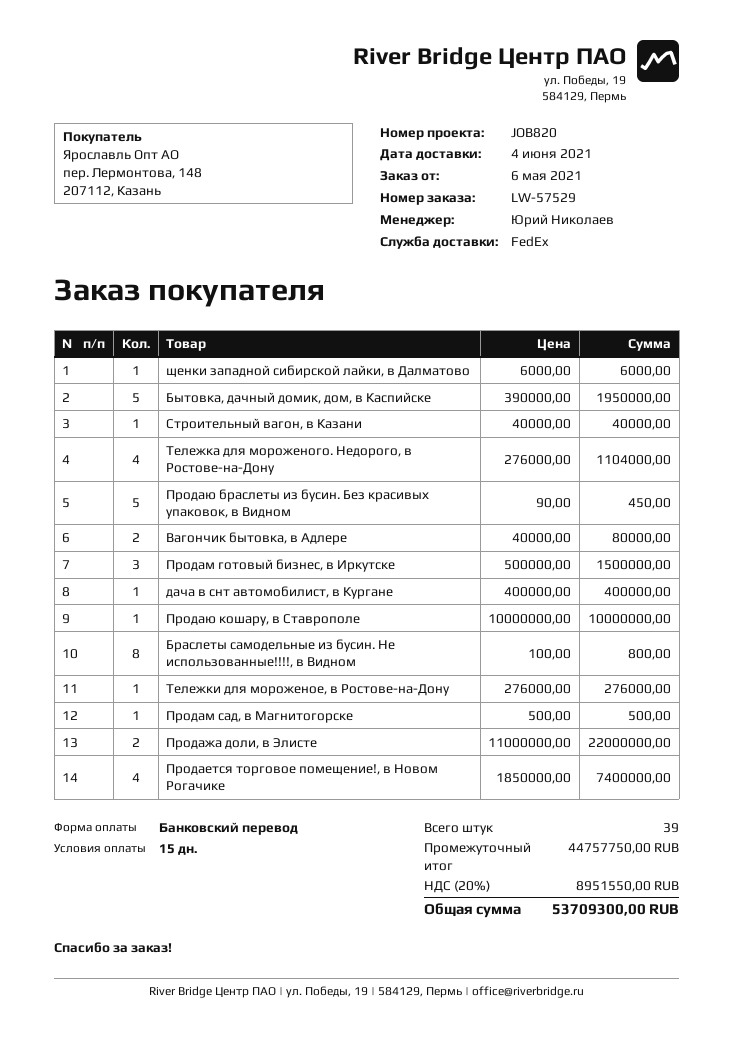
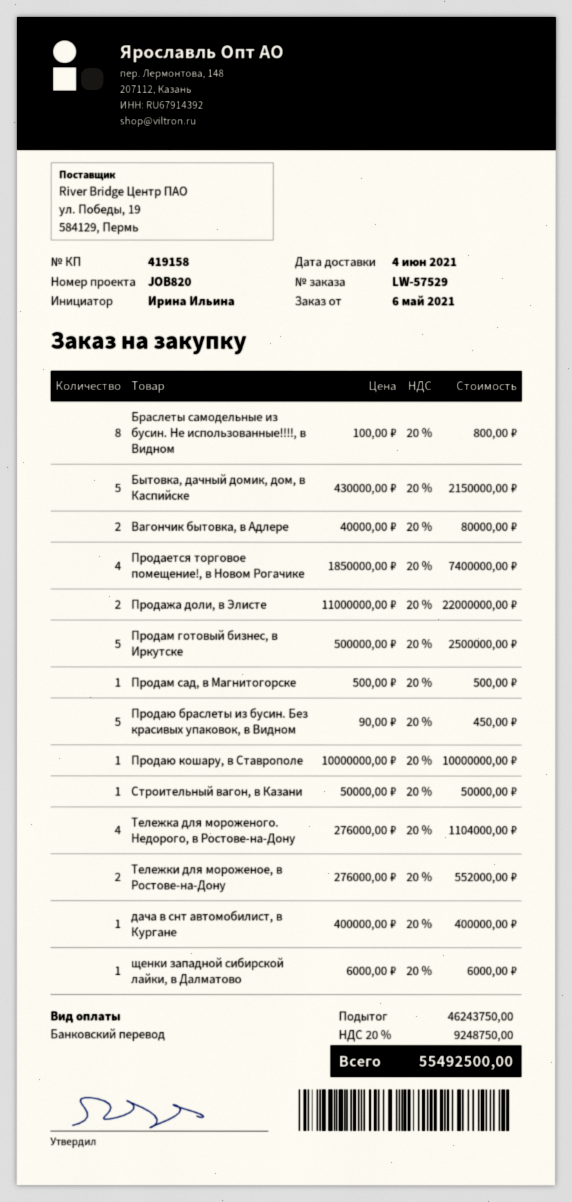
Бытовка, дачный домик, дом, в Каспийске: 5 x 390000.00 = 1950000.00 -> 5 x 430000.00 = 2150000.00
Строительный вагон, в Казани: 1 x 40000.00 = 40000.00 -> 1 x 50000.00 = 50000.00
Продам готовый бизнес, в Иркутске: 3 x 500000.00 = 1500000.00 -> 5 x 500000.00 = 2500000.00
Тележки для мороженое, в Ростове-на-Дону: 1 x 276000.00 = 276000.00 -> 2 x 276000.00 = 552000.00
subtotal: 44757750.00 -> 46243750.00
tax: 20% = 8951550.00 -> 20% = 9248750.00
total: 53709300.00 -> 55492500.00

